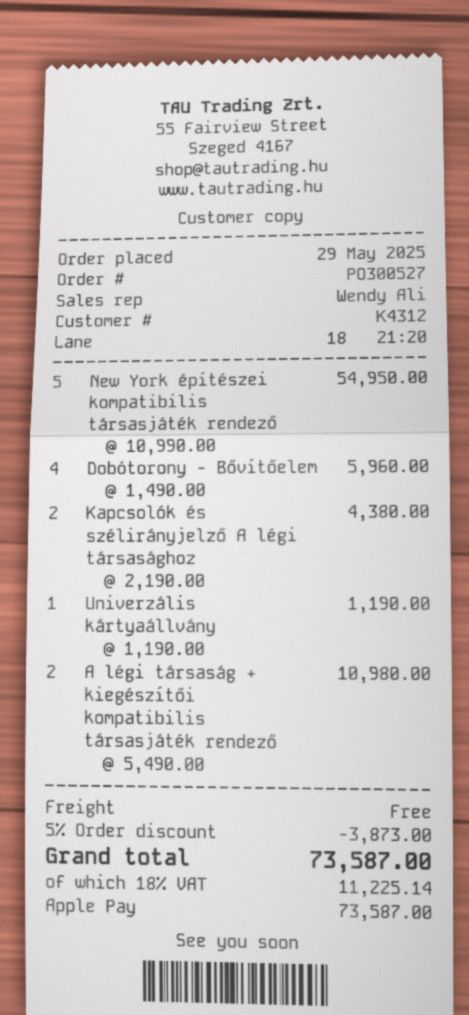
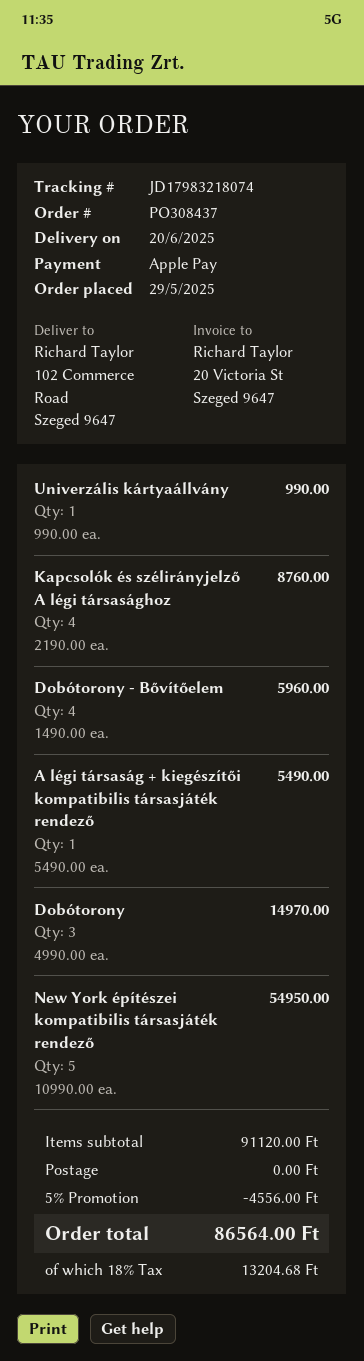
order number: PO300527 -> PO308437
Kapcsolók és szélirányjelző A légi társasághoz: 2 x 2190.00 = 4380.00 -> 4 x 2190.00 = 8760.00
Univerzális kártyaállvány: 1 x 1190.00 = 1190.00 -> 1 x 990.00 = 990.00
A légi társaság + kiegészítői kompatibilis társasjáték rendező: 2 x 5490.00 = 10980.00 -> 1 x 5490.00 = 5490.00
Dobótorony: none -> 3 x 4990.00 = 14970.00
discount: 5% = 3873.00 -> 5% = 4556.00
tax: 18% = 11225.14 -> 18% = 13204.68
total: 73587.00 -> 86564.00

